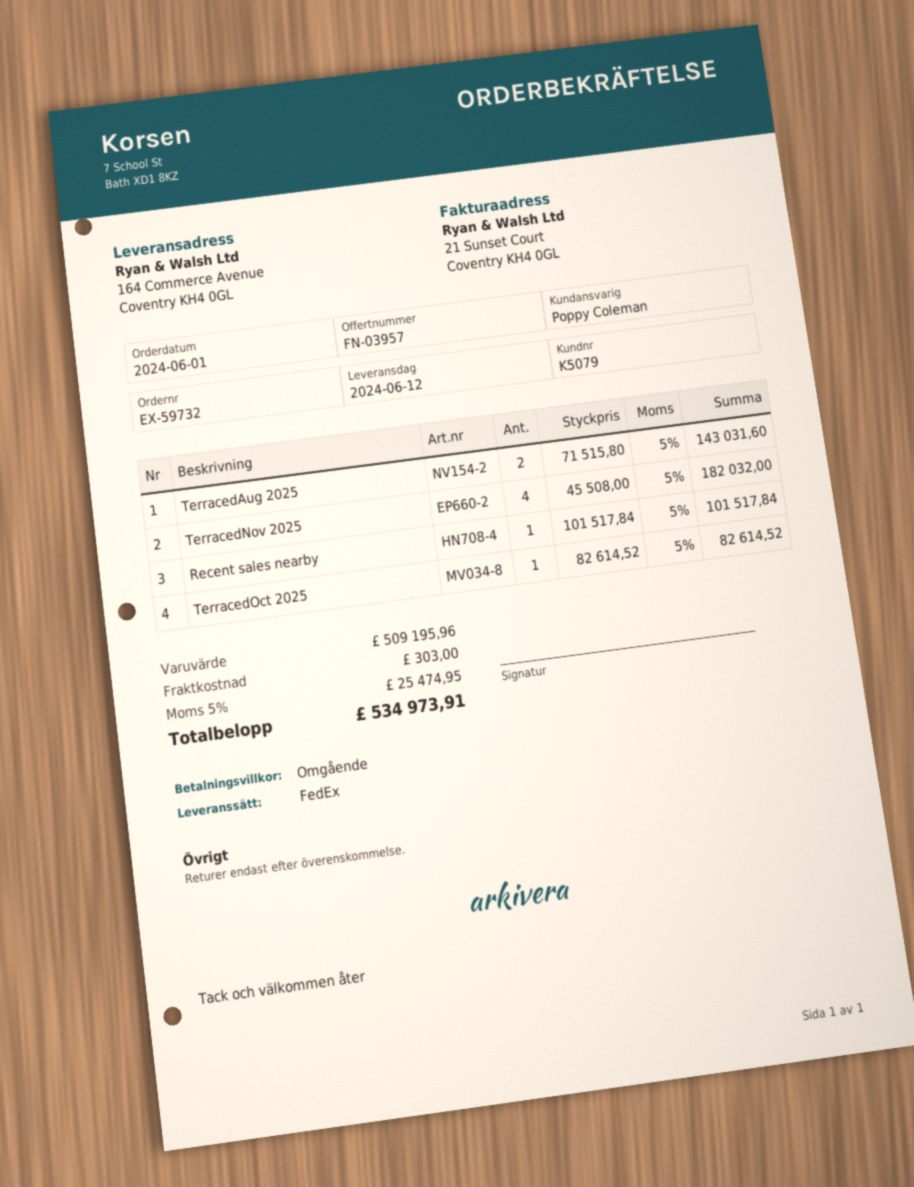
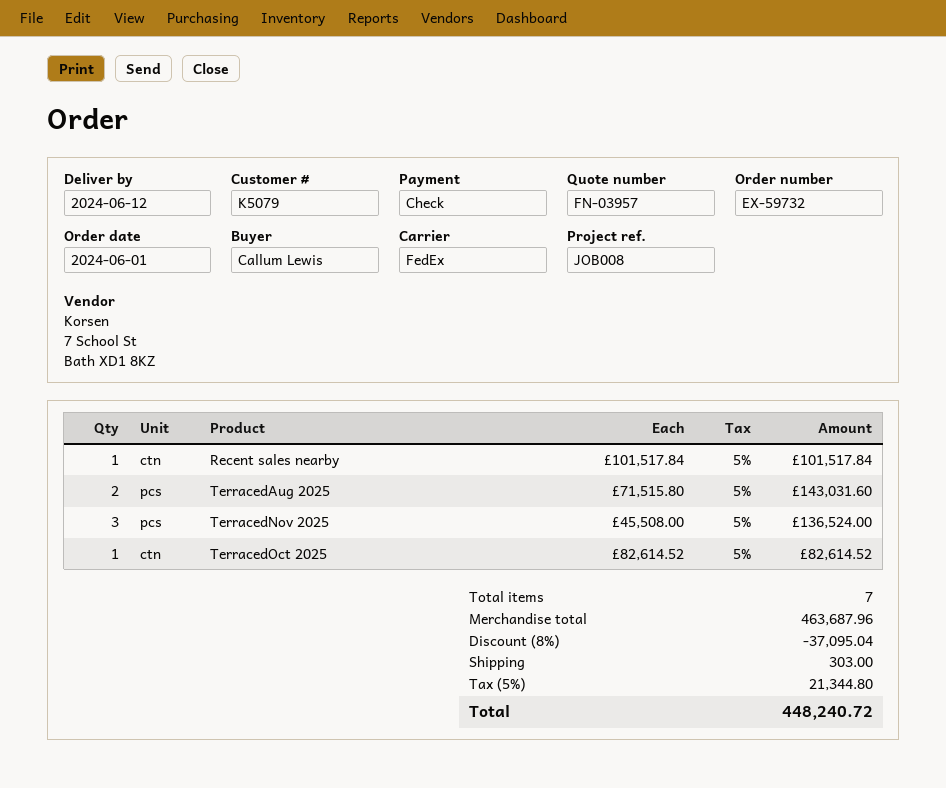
TerracedNov 2025: 4 x 45508.00 = 182032.00 -> 3 x 45508.00 = 136524.00
subtotal: 509195.96 -> 463687.96
discount: none -> 8% = 37095.04
tax: 5% = 25474.95 -> 5% = 21344.80
total: 534973.91 -> 448240.72

